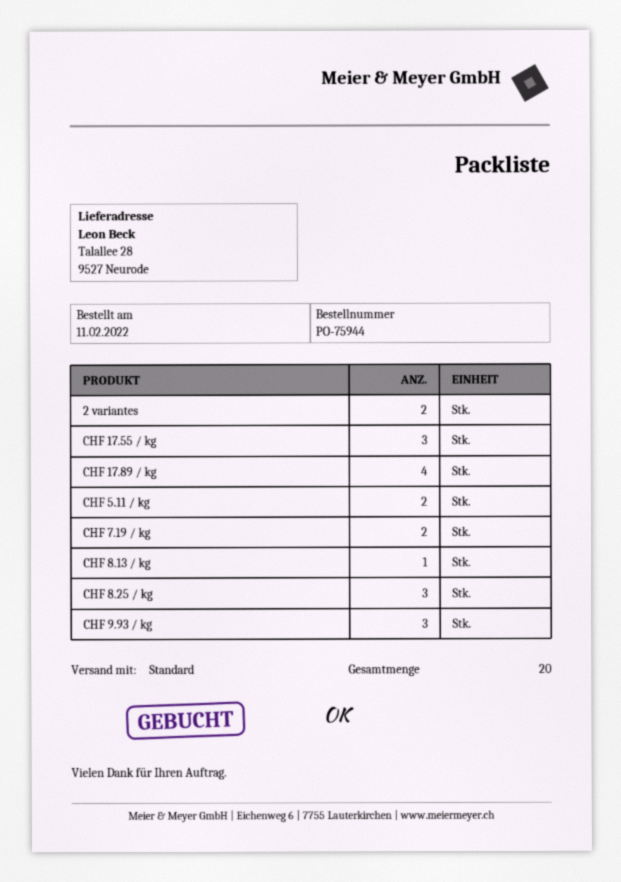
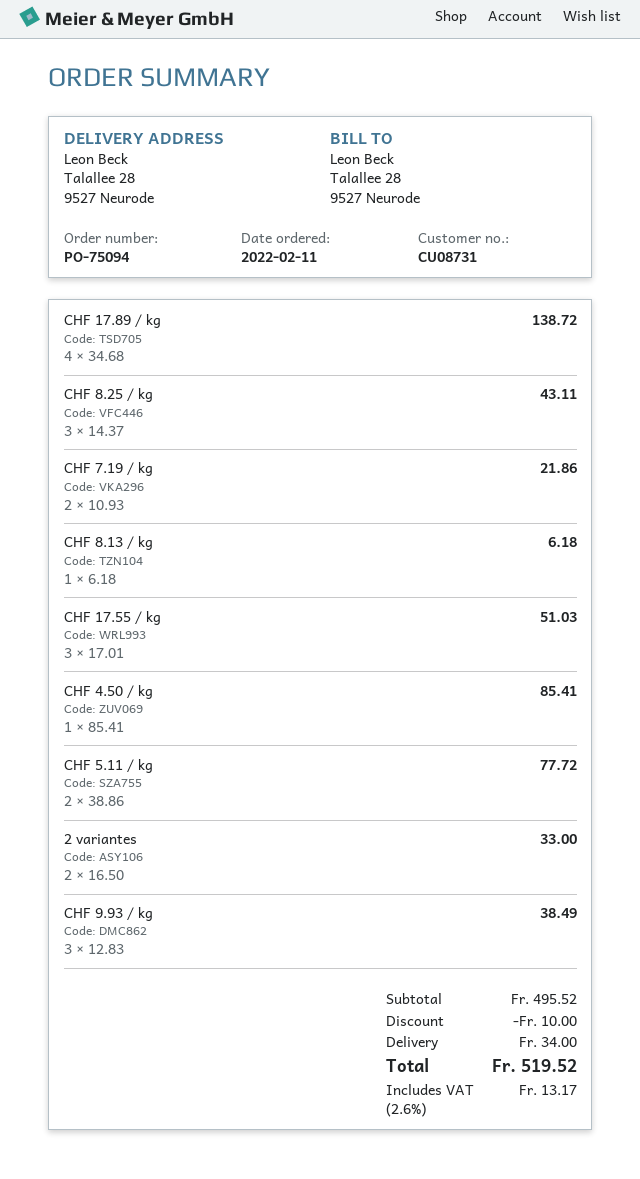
order number: PO-75944 -> PO-75094
CHF 4.50 / kg: none -> 1

